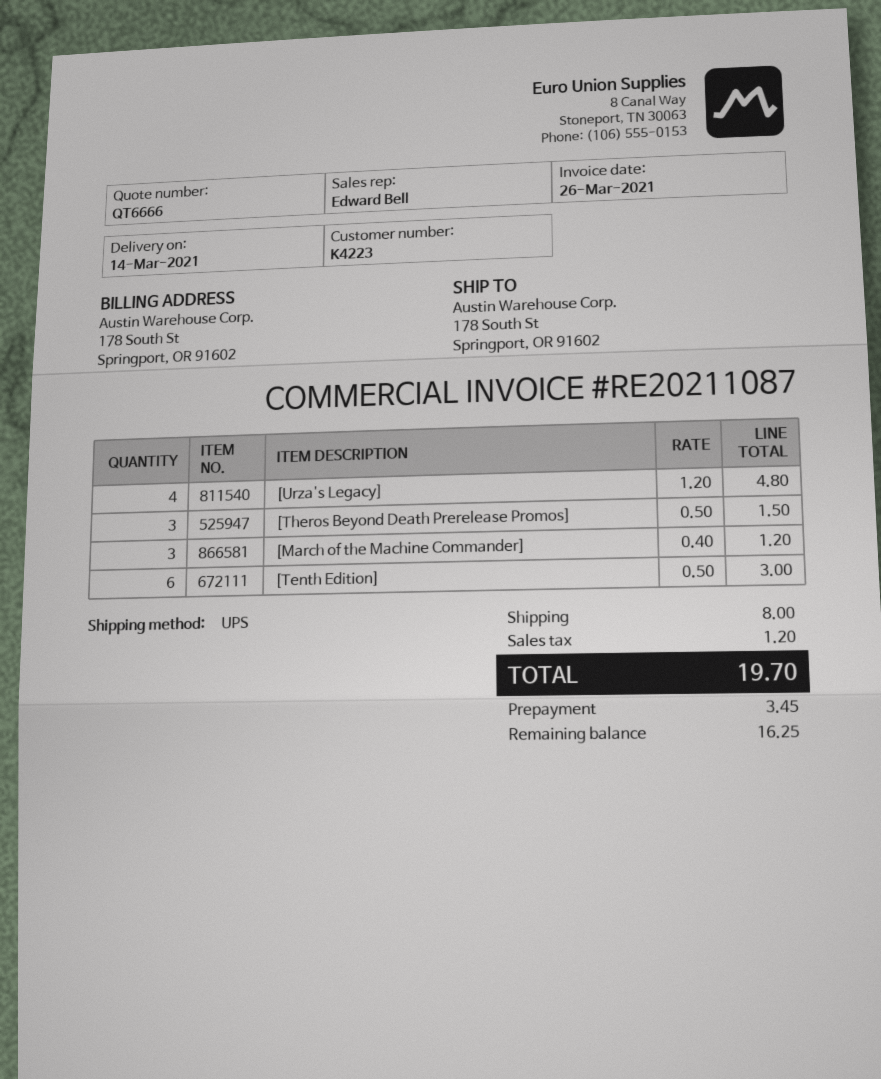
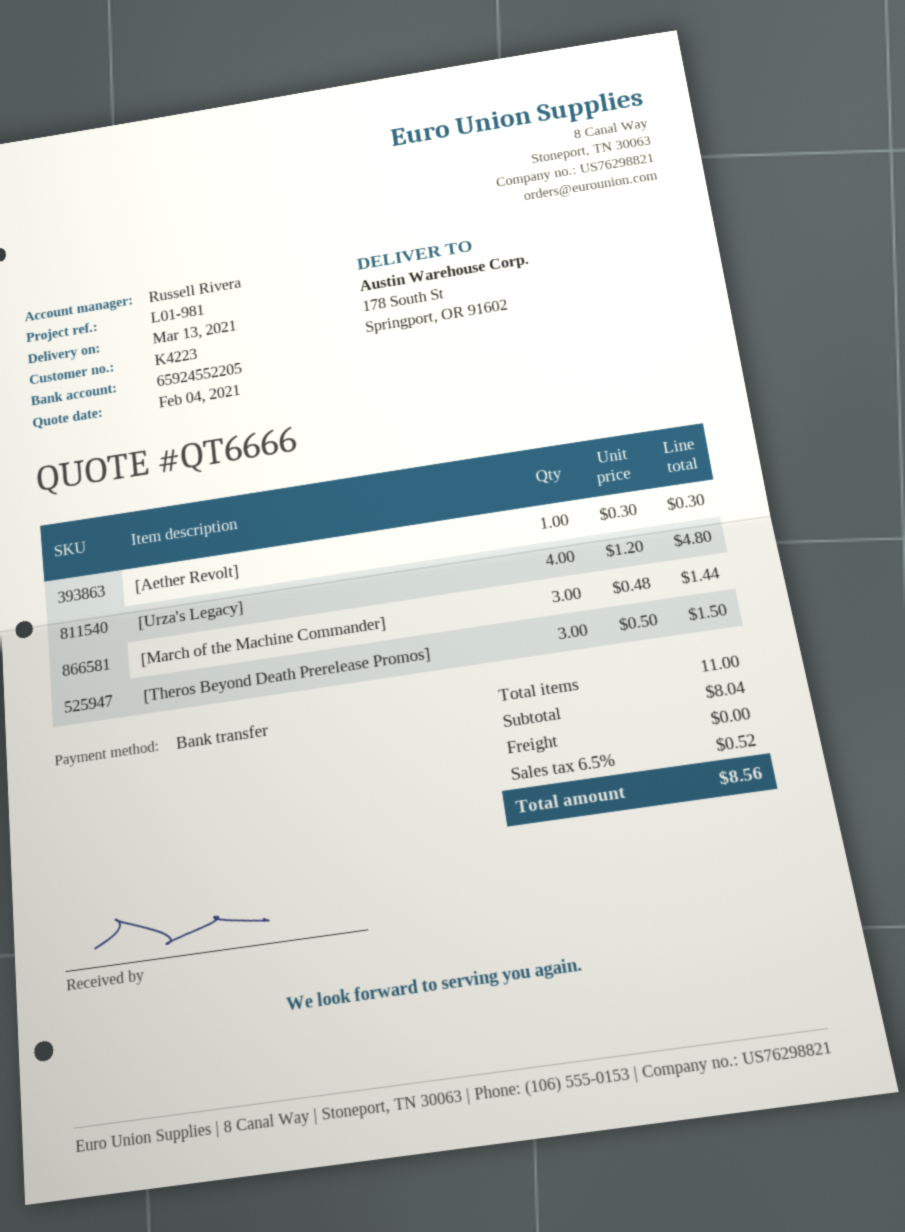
delivery date: 2021-03-14 -> 2021-03-13
sales rep: Edward Bell -> Russell Rivera
[March of the Machine Commander]: 3 x 0.40 = 1.20 -> 3 x 0.48 = 1.44
[Tenth Edition]: 6 x 0.50 = 3.00 -> none
[Aether Revolt]: none -> 1 x 0.30 = 0.30
shipping: 8.00 -> 0.00
tax: 1.20 -> 0.52
total: 19.70 -> 8.56

